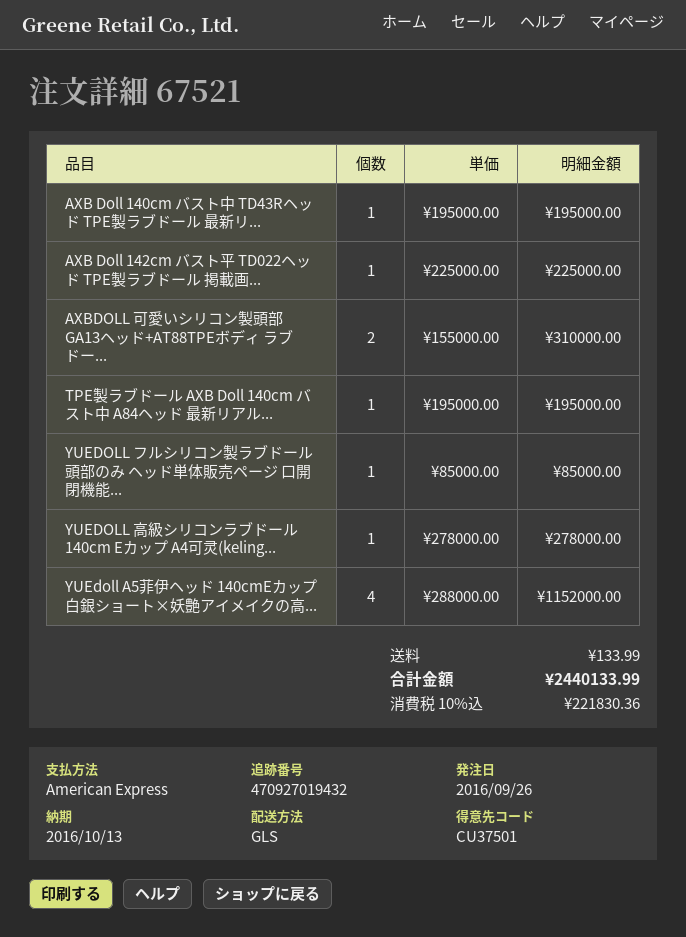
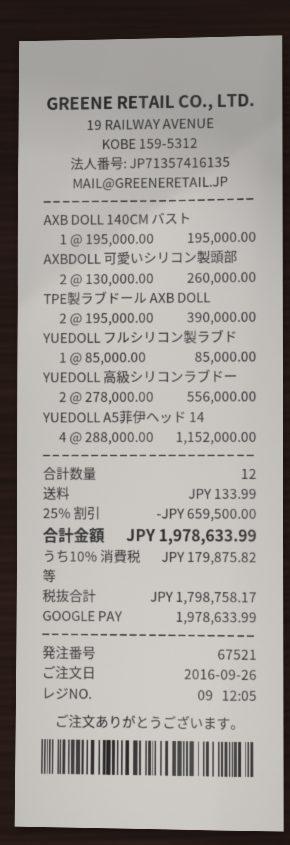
payment method: American Express -> Google Pay
AXB Doll 142cm バスト平 TD022ヘッド TPE製ラブドール 掲載画...: 1 x 225000.00 = 225000.00 -> none
AXBDOLL 可愛いシリコン製頭部 GA13ヘッド+AT88TPEボディ ラブドー...: 2 x 155000.00 = 310000.00 -> 2 x 130000.00 = 260000.00
TPE製ラブドール AXB Doll 140cm バスト中 A84ヘッド 最新リアル...: 1 x 195000.00 = 195000.00 -> 2 x 195000.00 = 390000.00
YUEDOLL 高級シリコンラブドール 140cm Eカップ A4可灵(keling...: 1 x 278000.00 = 278000.00 -> 2 x 278000.00 = 556000.00
discount: none -> 25% = 659500.00
tax: 10% = 221830.36 -> 10% = 179875.82
total: 2440133.99 -> 1978633.99

